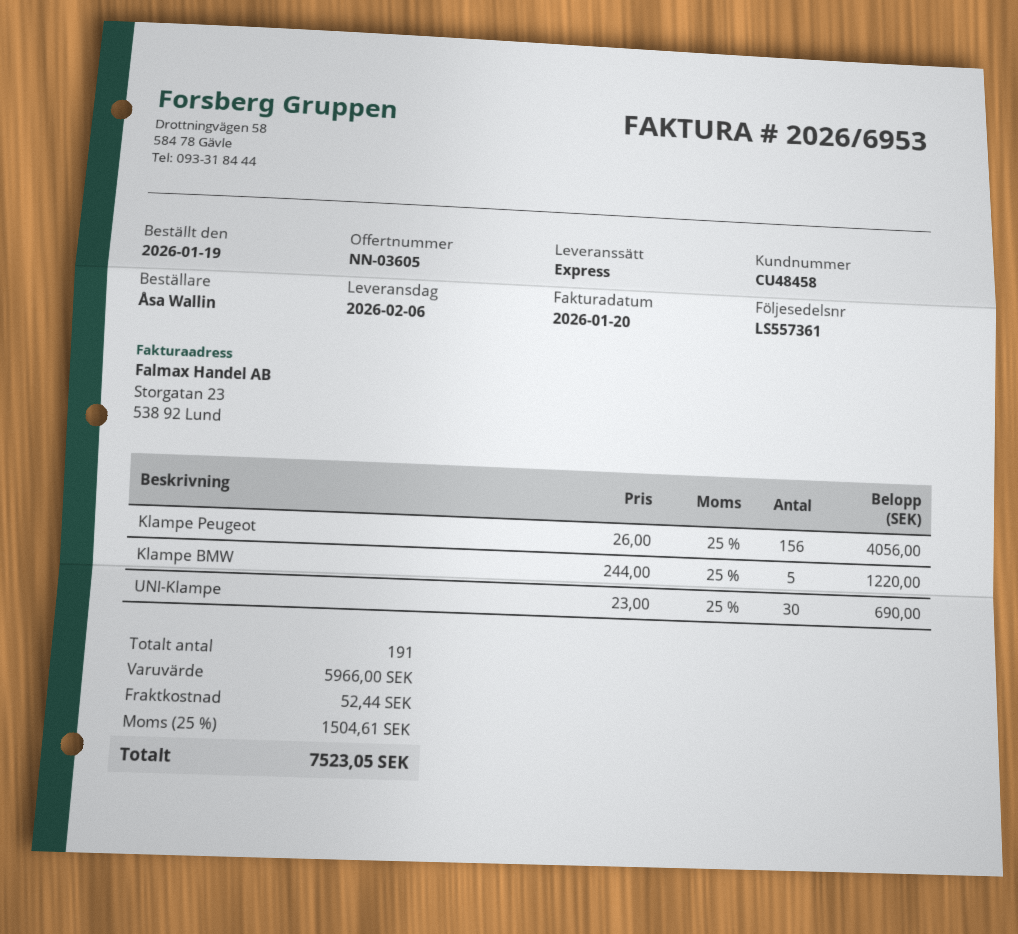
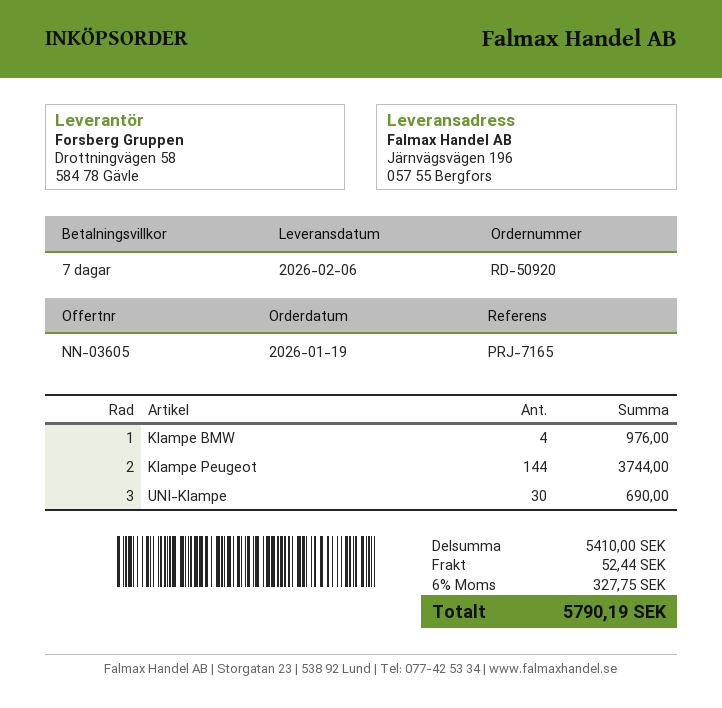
Klampe Peugeot: 156 for 4056.00 -> 144 for 3744.00
Klampe BMW: 5 for 1220.00 -> 4 for 976.00
subtotal: 5966.00 -> 5410.00
tax: 25% = 1504.61 -> 6% = 327.75
total: 7523.05 -> 5790.19

